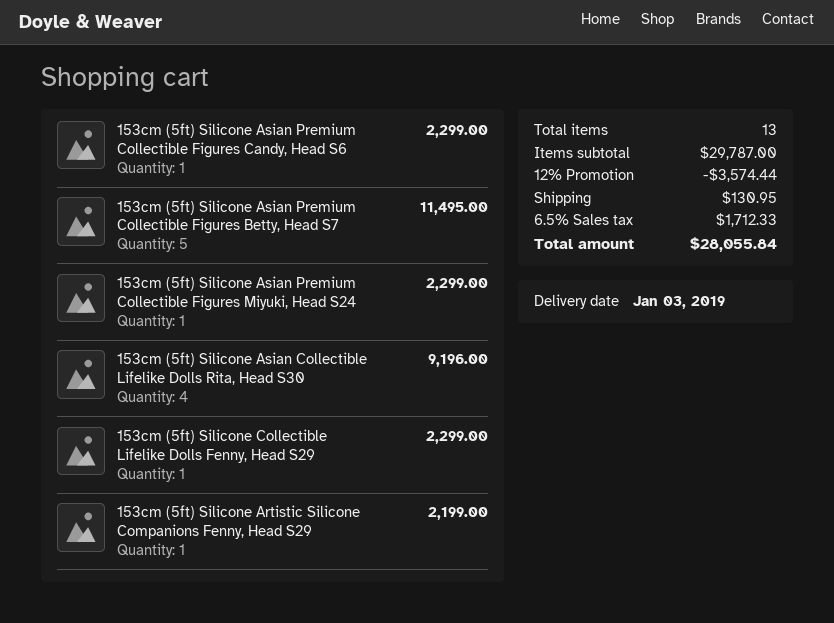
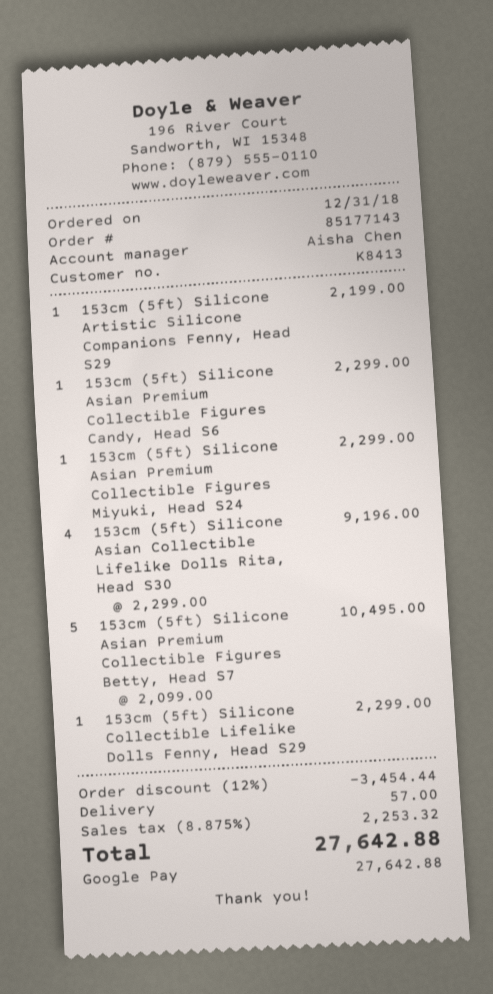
153cm (5ft) Silicone Asian Premium Collectible Figures Betty, Head S7: 5 for 11495.00 -> 5 for 10495.00
discount: 12% = 3574.44 -> 12% = 3454.44
shipping: 130.95 -> 57.00
tax: 6.5% = 1712.33 -> 8.875% = 2253.32
total: 28055.84 -> 27642.88

